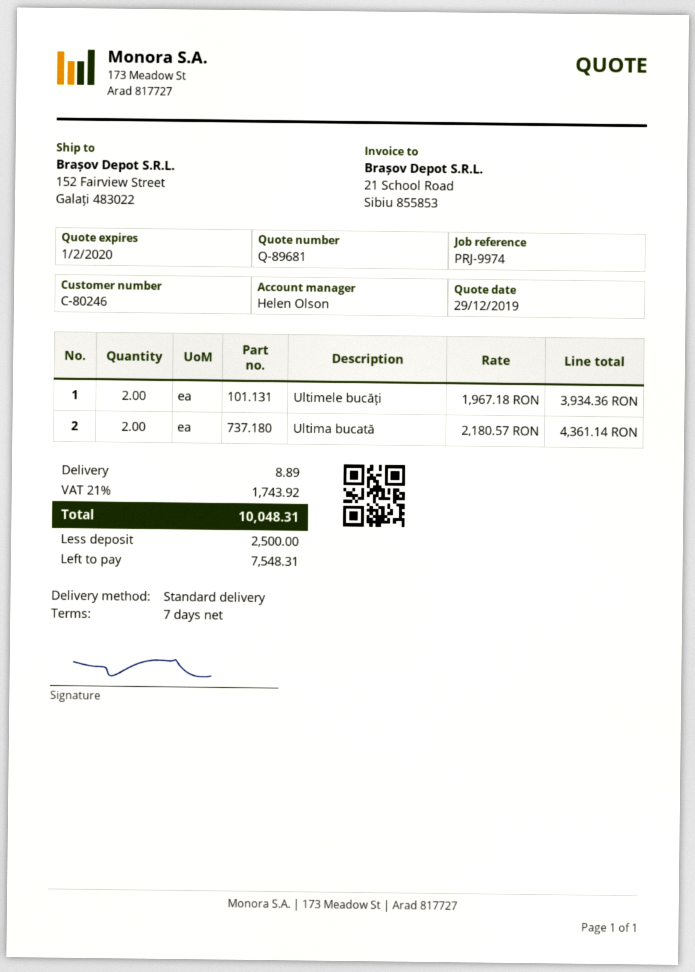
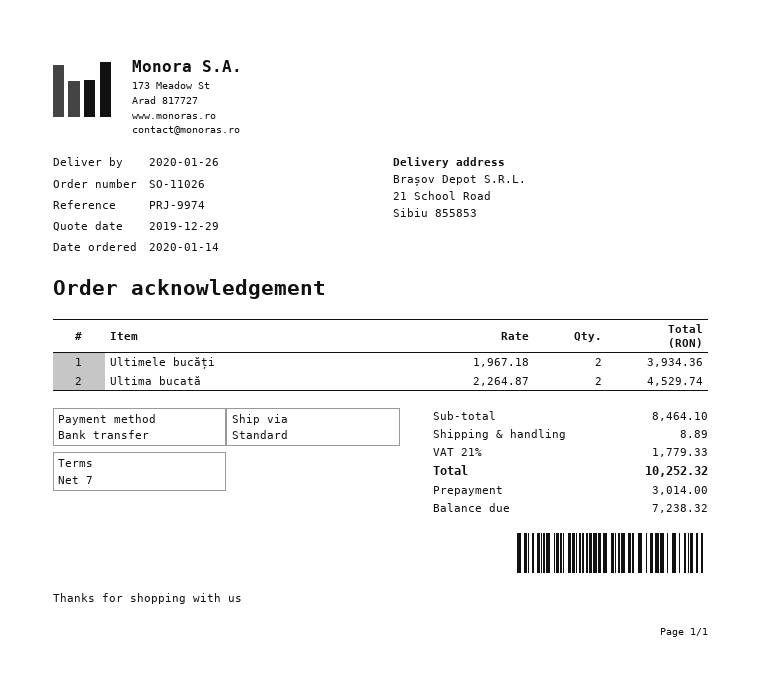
ship to: 152 Fairview Street, Galați 483022 -> 21 School Road, Sibiu 855853
Ultima bucată: 2 x 2180.57 = 4361.14 -> 2 x 2264.87 = 4529.74
tax: 21% = 1743.92 -> 21% = 1779.33
total: 10048.31 -> 10252.32
deposit: 2500.00 -> 3014.00
balance: 7548.31 -> 7238.32

